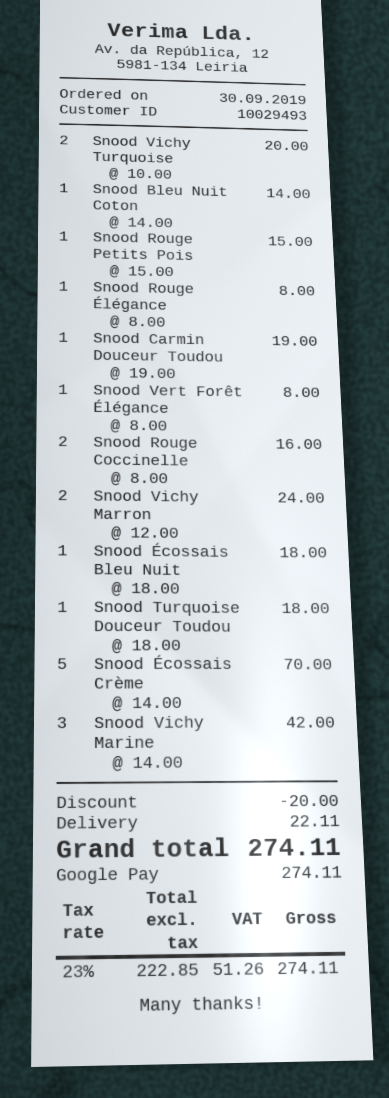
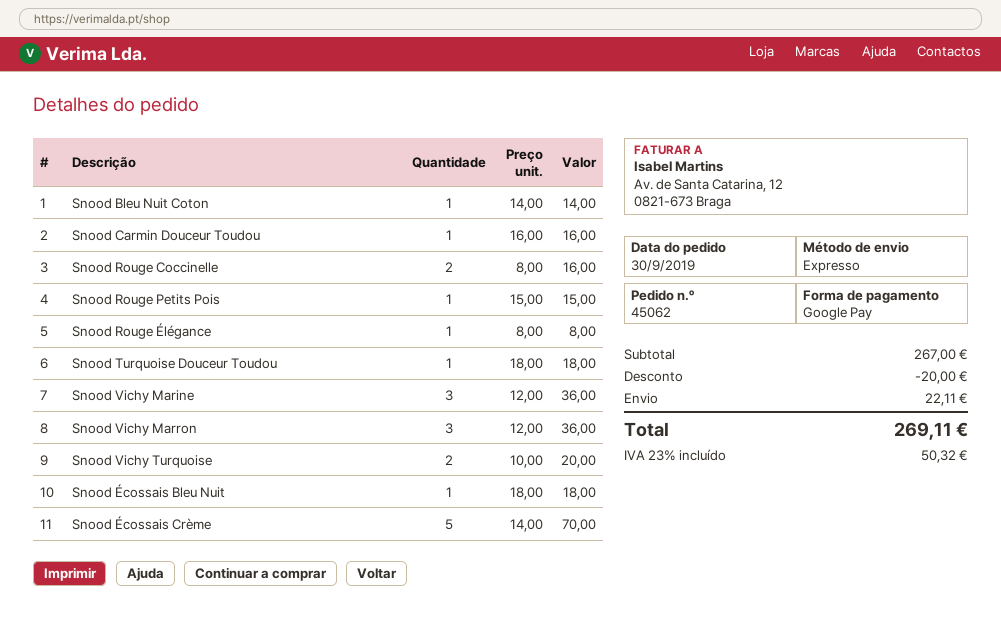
Snood Carmin Douceur Toudou: 1 x 19.00 = 19.00 -> 1 x 16.00 = 16.00
Snood Vert Forêt Élégance: 1 x 8.00 = 8.00 -> none
Snood Vichy Marron: 2 x 12.00 = 24.00 -> 3 x 12.00 = 36.00
Snood Vichy Marine: 3 x 14.00 = 42.00 -> 3 x 12.00 = 36.00
tax: 23% = 51.26 -> 23% = 50.32
total: 274.11 -> 269.11

